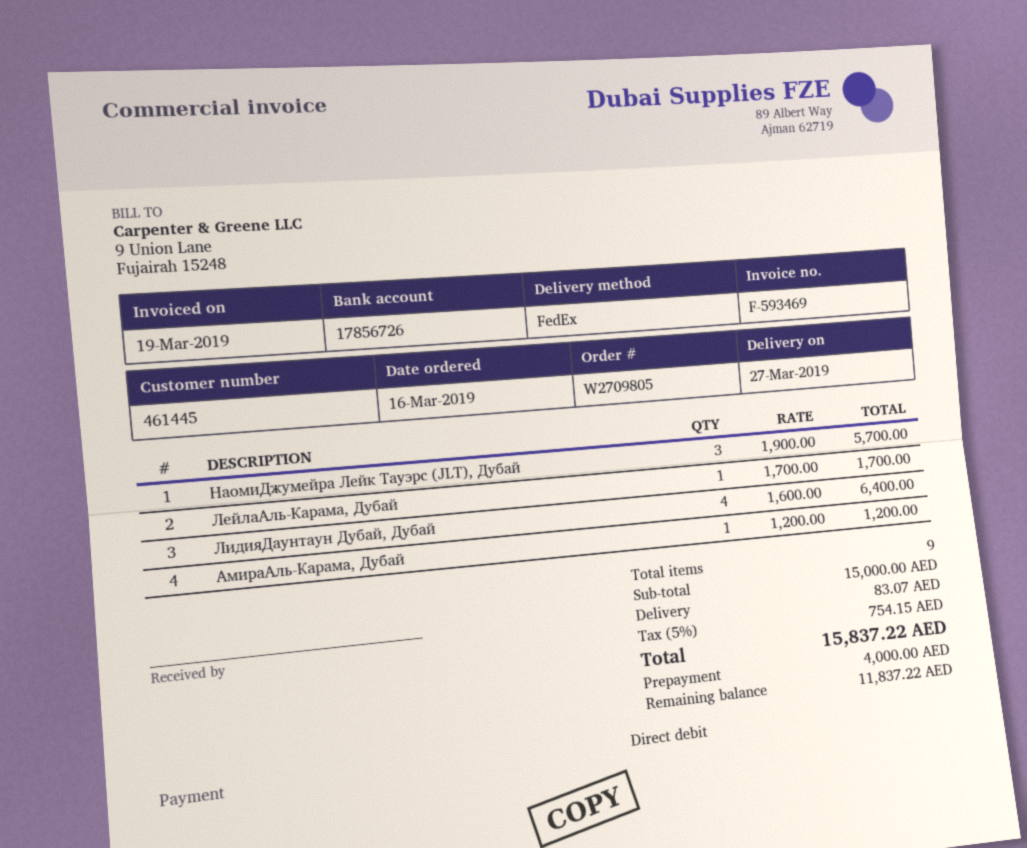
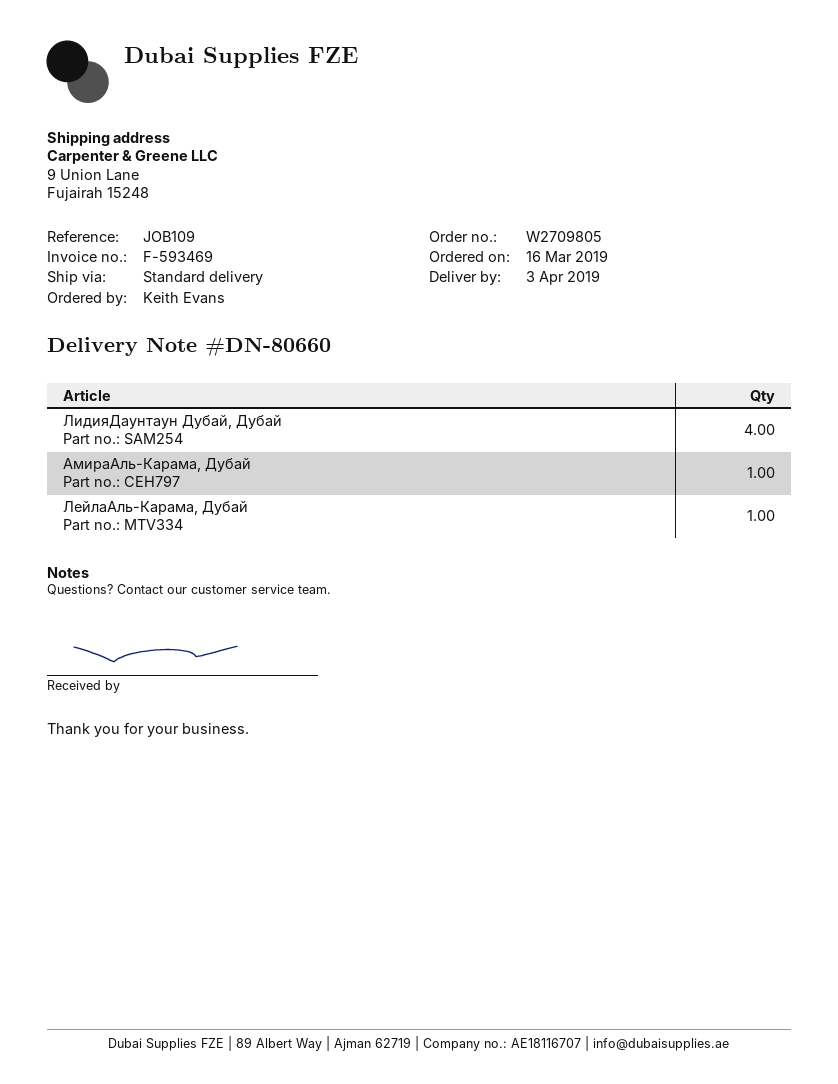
delivery date: 2019-03-27 -> 2019-04-03
shipping method: FedEx -> standard
НаомиДжумейра Лейк Тауэрс (JLT), Дубай: 3 -> none

